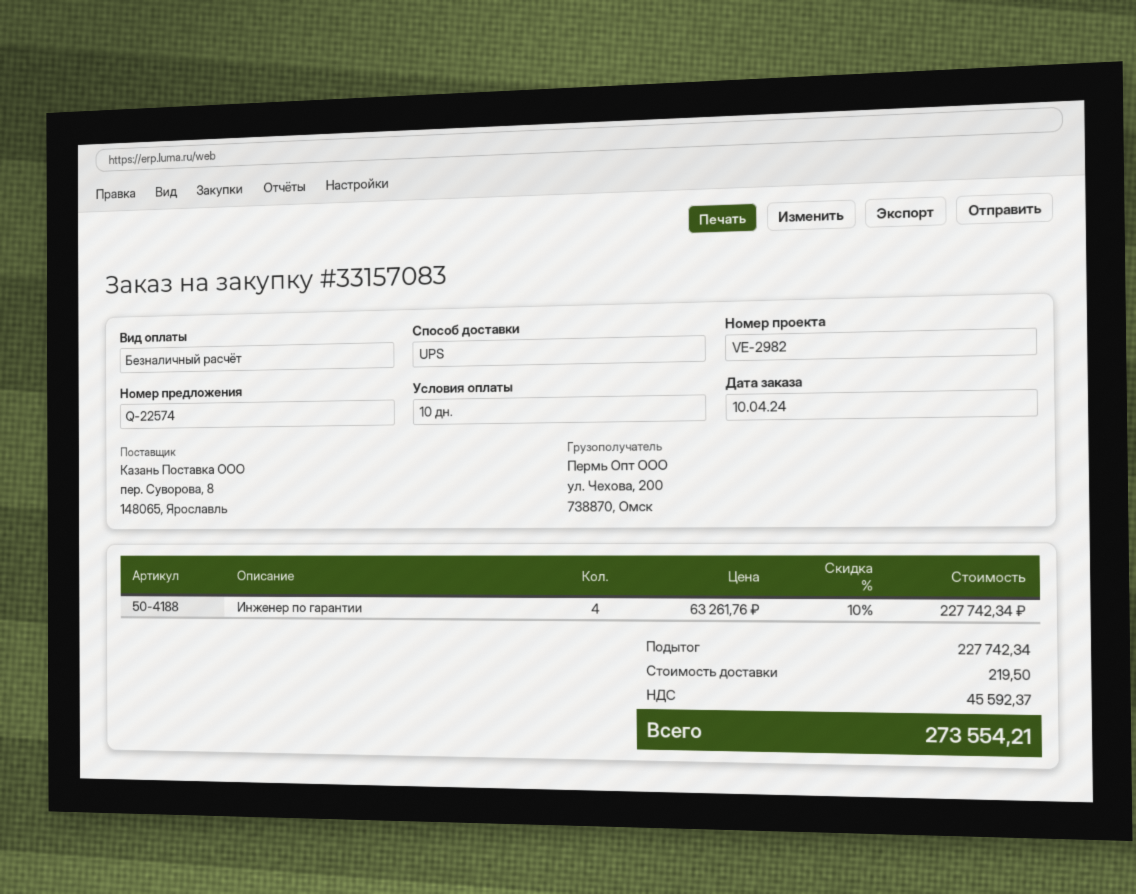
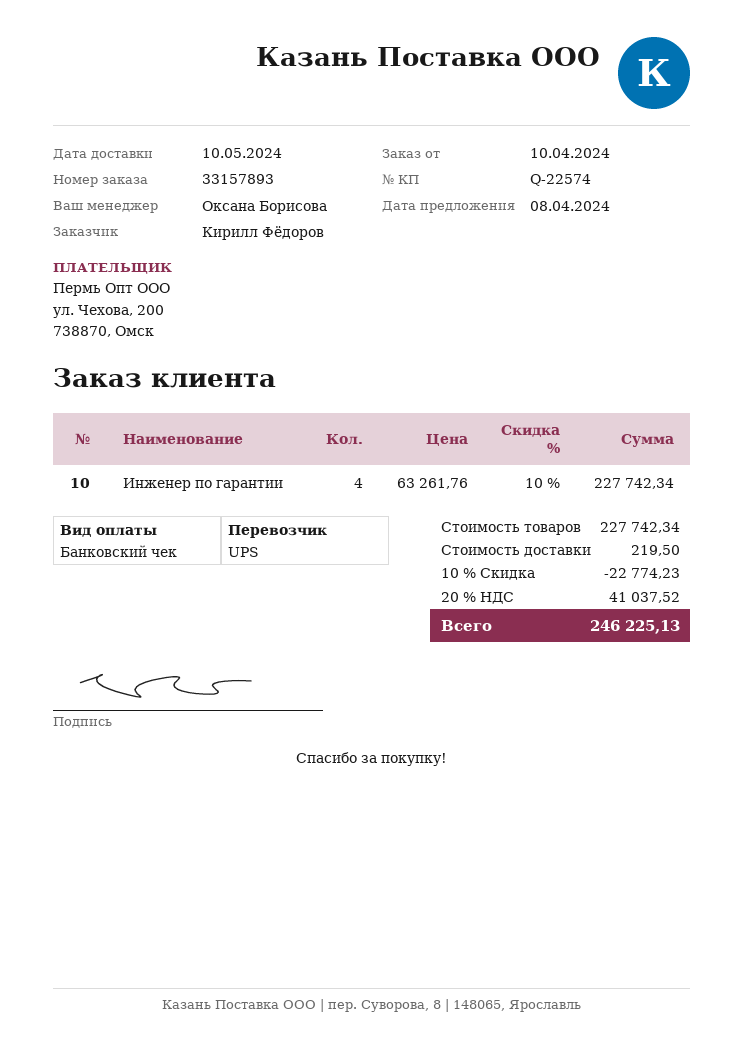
order number: 33157083 -> 33157893
payment method: bank transfer -> cheque
discount: none -> 10% = 22774.23
tax: 45592.37 -> 41037.52
total: 273554.21 -> 246225.13

